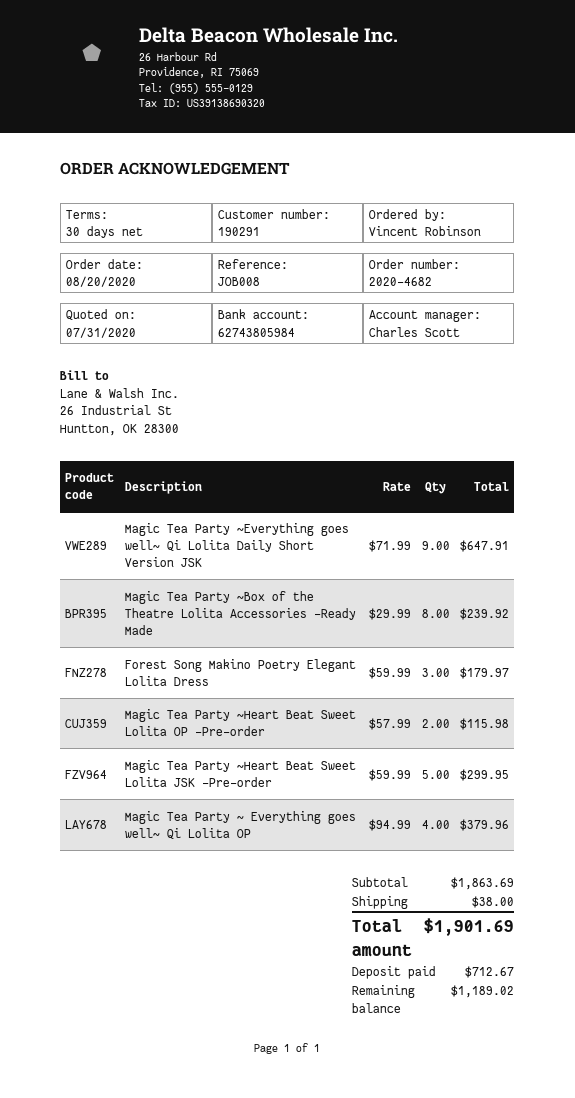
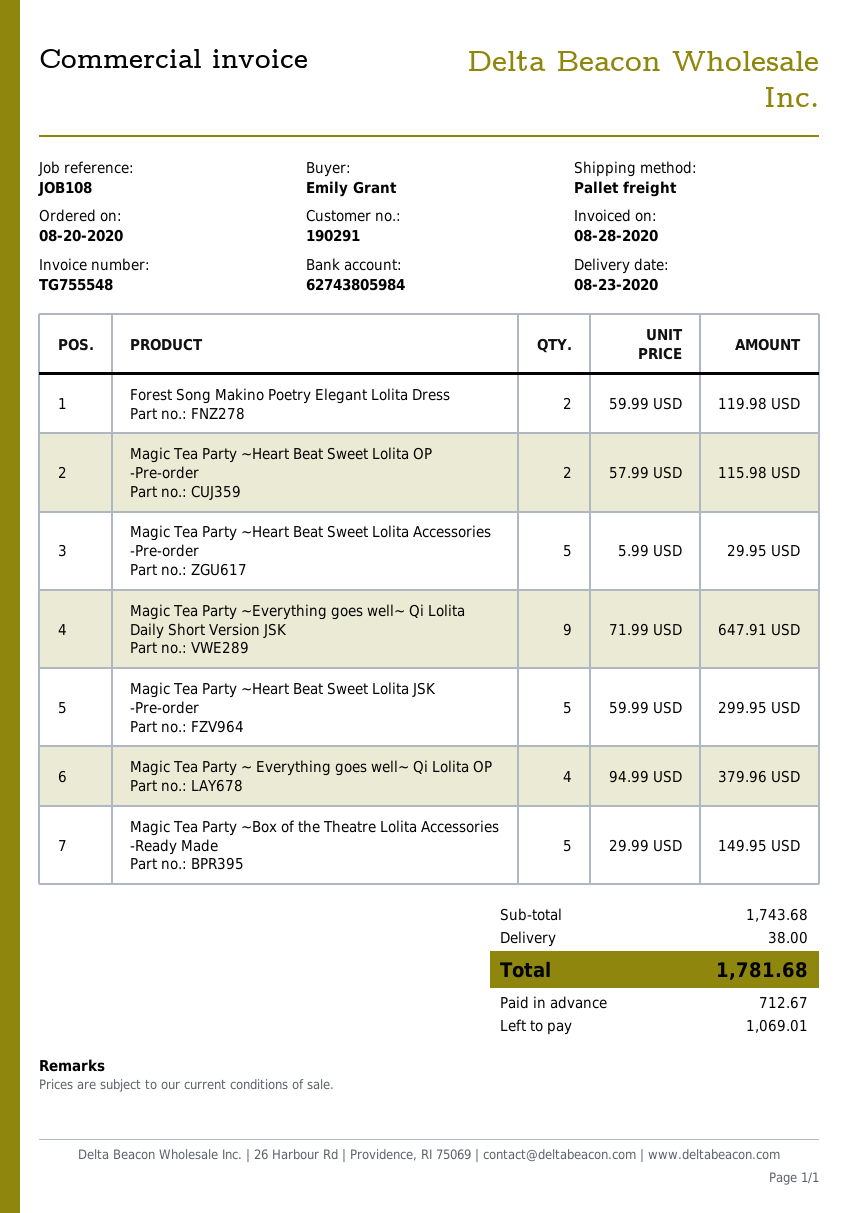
reference: JOB008 -> JOB108
ordered by: Vincent Robinson -> Emily Grant
Magic Tea Party ~Box of the Theatre Lolita Accessories -Ready Made: 8 x 29.99 = 239.92 -> 5 x 29.99 = 149.95
Forest Song Makino Poetry Elegant Lolita Dress: 3 x 59.99 = 179.97 -> 2 x 59.99 = 119.98
Magic Tea Party ~Heart Beat Sweet Lolita Accessories -Pre-order: none -> 5 x 5.99 = 29.95
subtotal: 1863.69 -> 1743.68
total: 1901.69 -> 1781.68
balance: 1189.02 -> 1069.01

